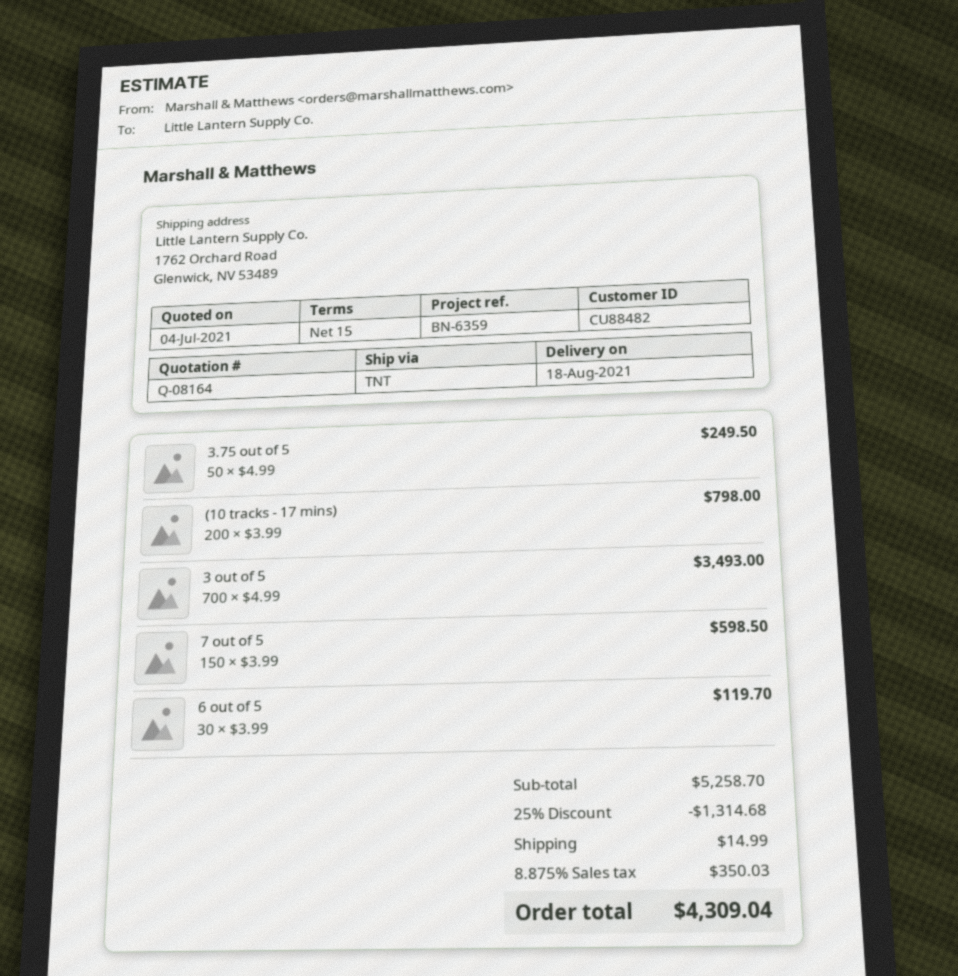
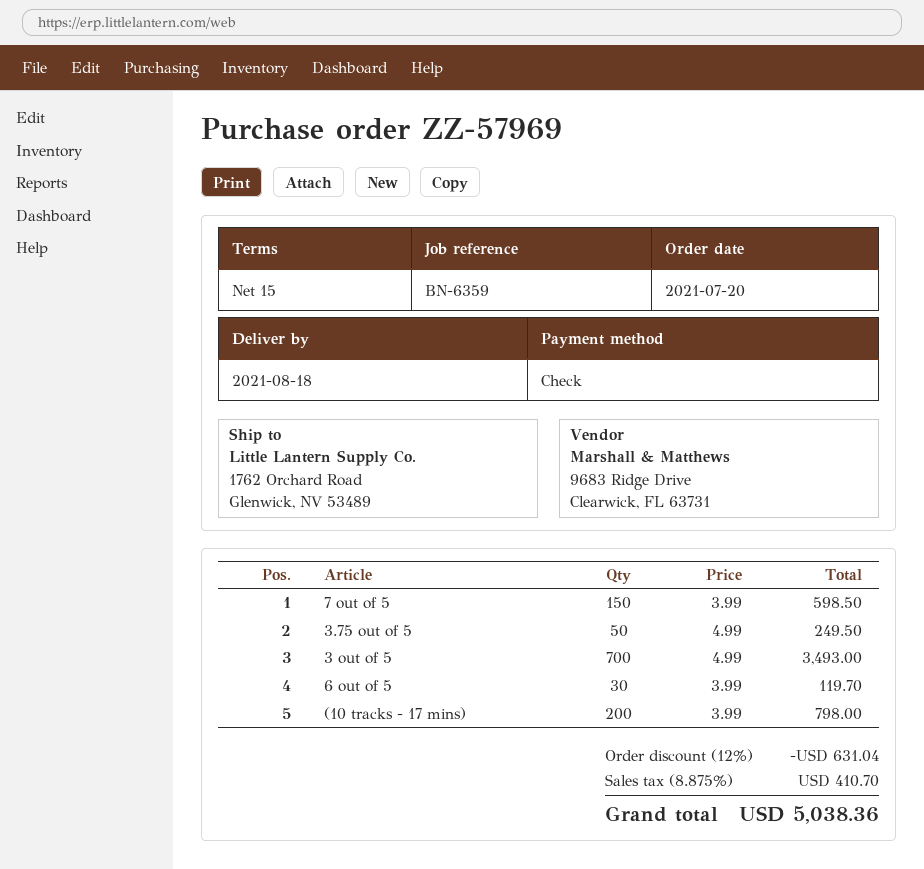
discount: 25% = 1314.68 -> 12% = 631.04
shipping: 14.99 -> none
tax: 8.875% = 350.03 -> 8.875% = 410.70
total: 4309.04 -> 5038.36

